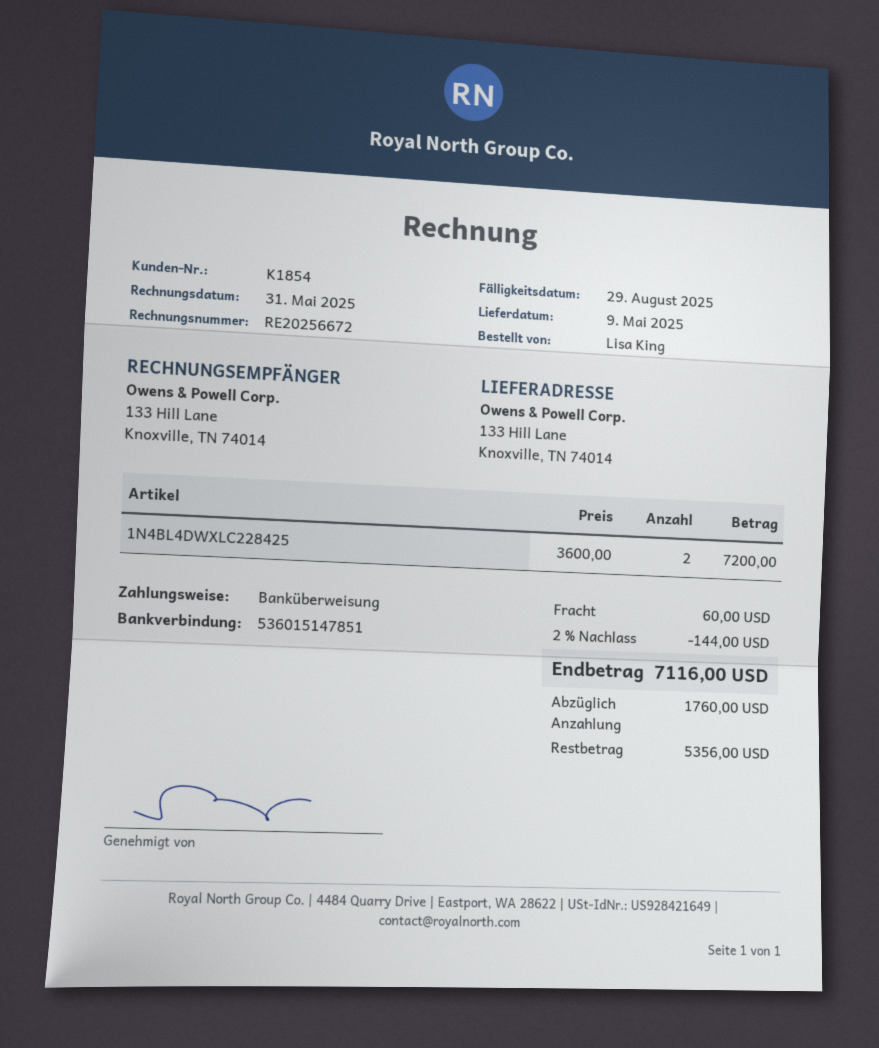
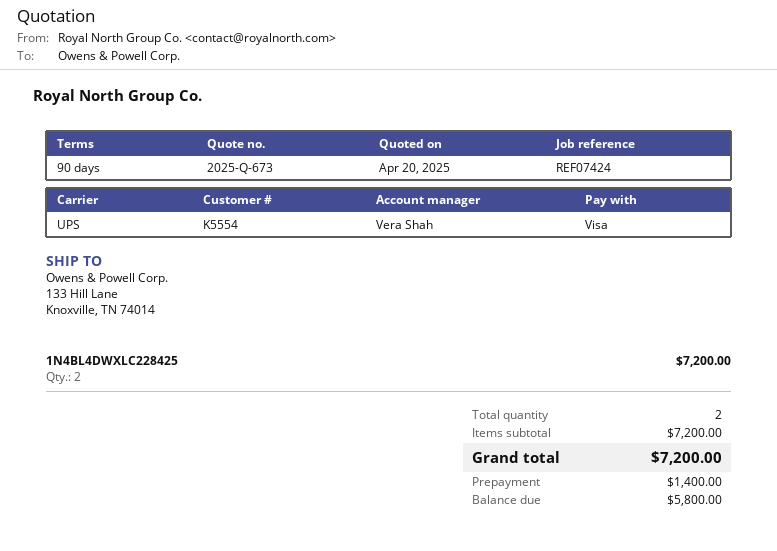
customer number: K1854 -> K5554
payment method: bank transfer -> Visa
discount: 2% = 144.00 -> none
shipping: 60.00 -> none
total: 7116.00 -> 7200.00
deposit: 1760.00 -> 1400.00
balance: 5356.00 -> 5800.00

